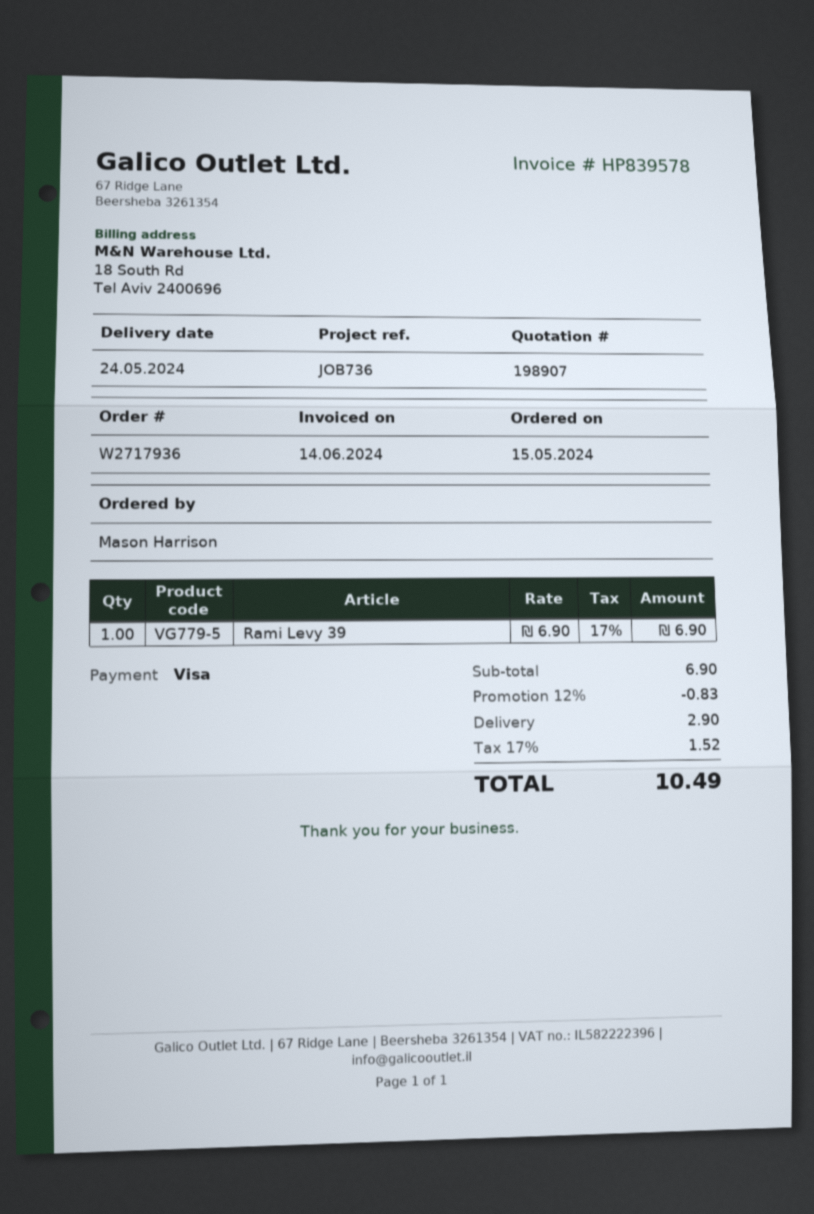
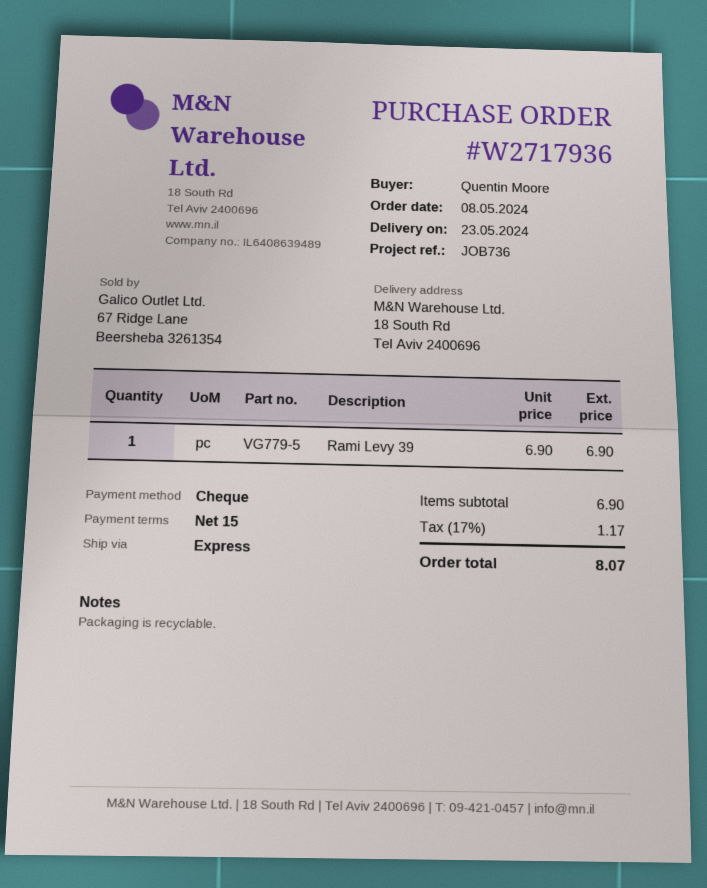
order date: 2024-05-15 -> 2024-05-08
delivery date: 2024-05-24 -> 2024-05-23
ordered by: Mason Harrison -> Quentin Moore
payment method: Visa -> cheque
discount: 12% = 0.83 -> none
shipping: 2.90 -> none
tax: 17% = 1.52 -> 17% = 1.17
total: 10.49 -> 8.07

